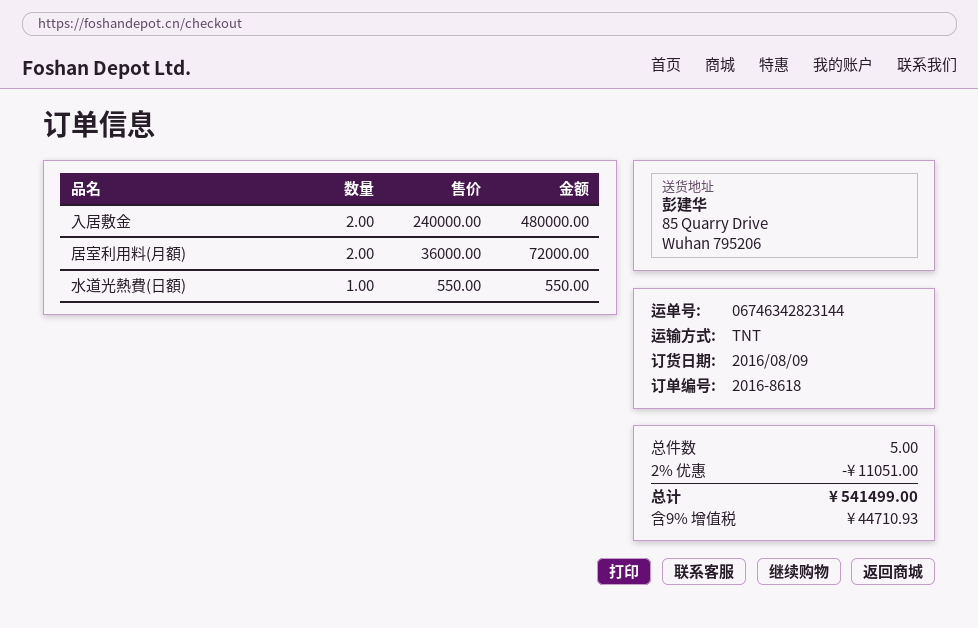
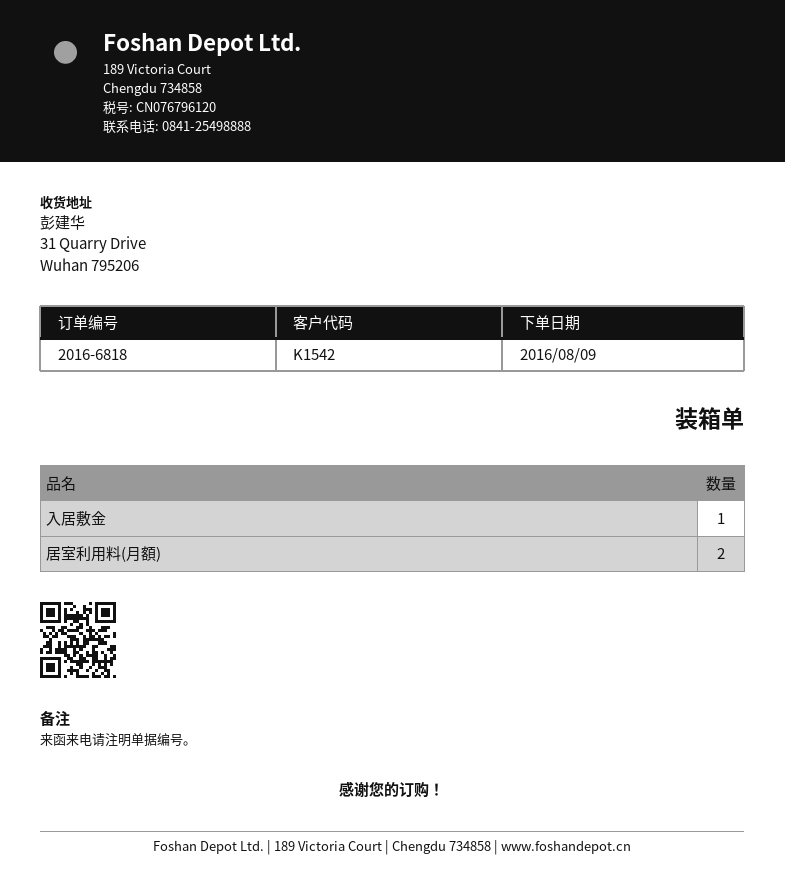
order number: 2016-8618 -> 2016-6818
ship to: 85 Quarry Drive, Wuhan 795206 -> 31 Quarry Drive, Wuhan 795206
入居敷金: 2 -> 1
水道光熱費(日額): 1 -> none

